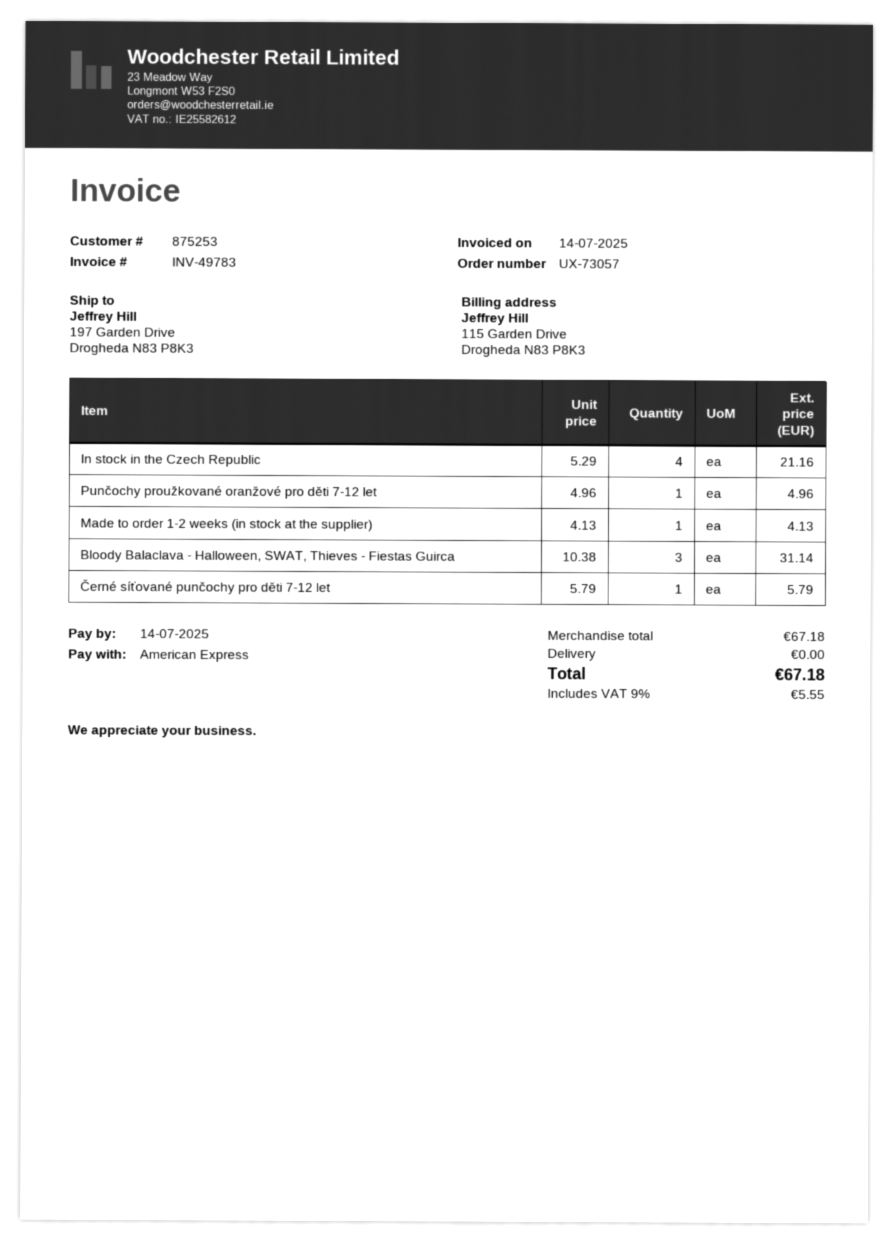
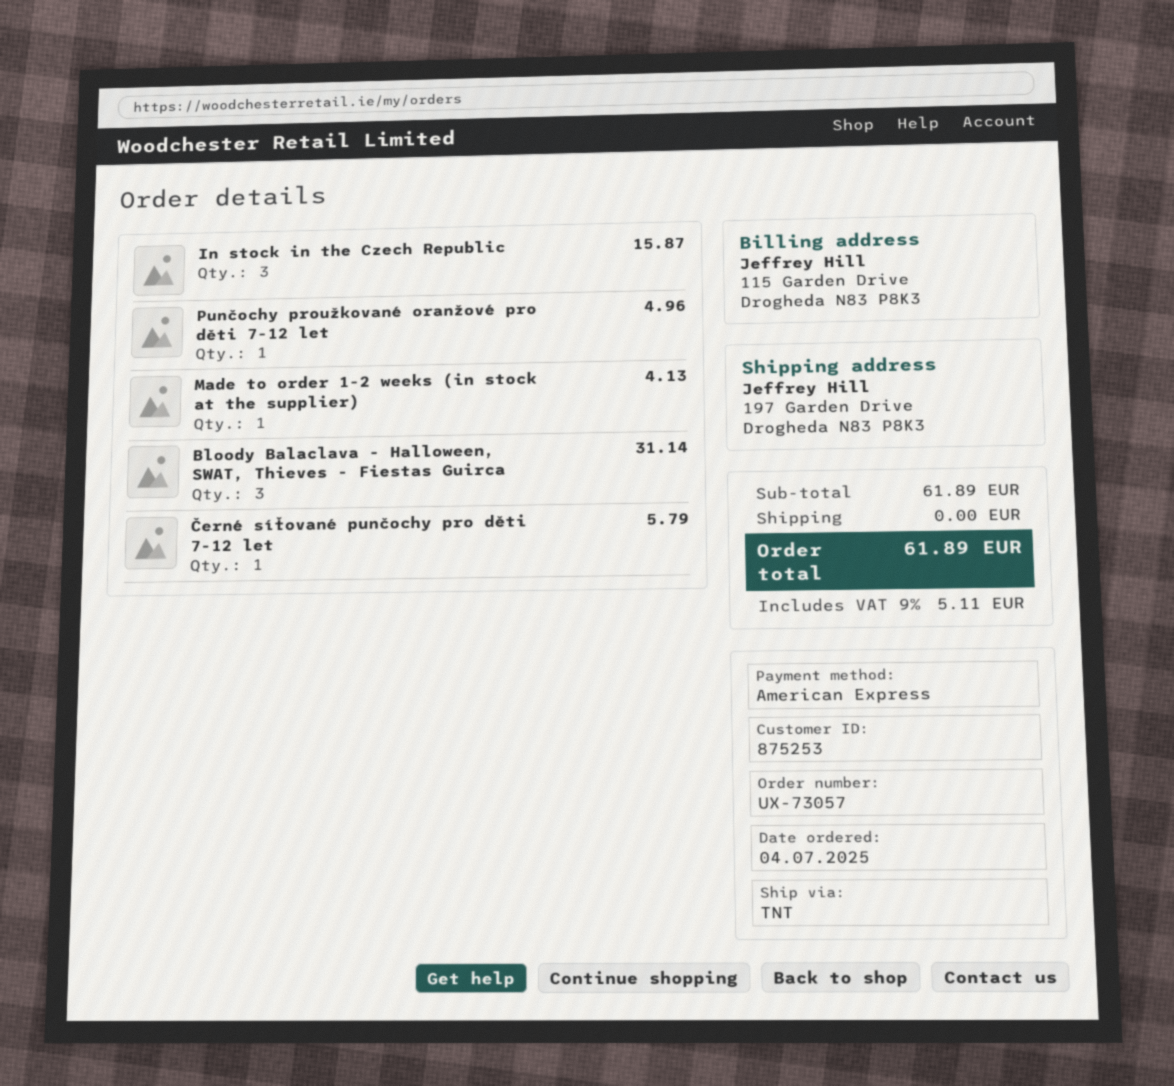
In stock in the Czech Republic: 4 for 21.16 -> 3 for 15.87
subtotal: 67.18 -> 61.89
tax: 9% = 5.55 -> 9% = 5.11
total: 67.18 -> 61.89

